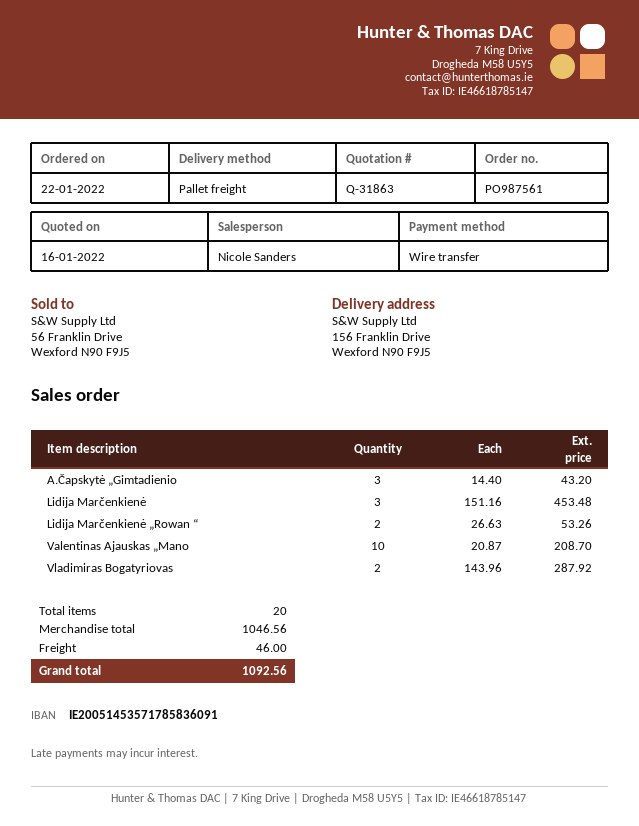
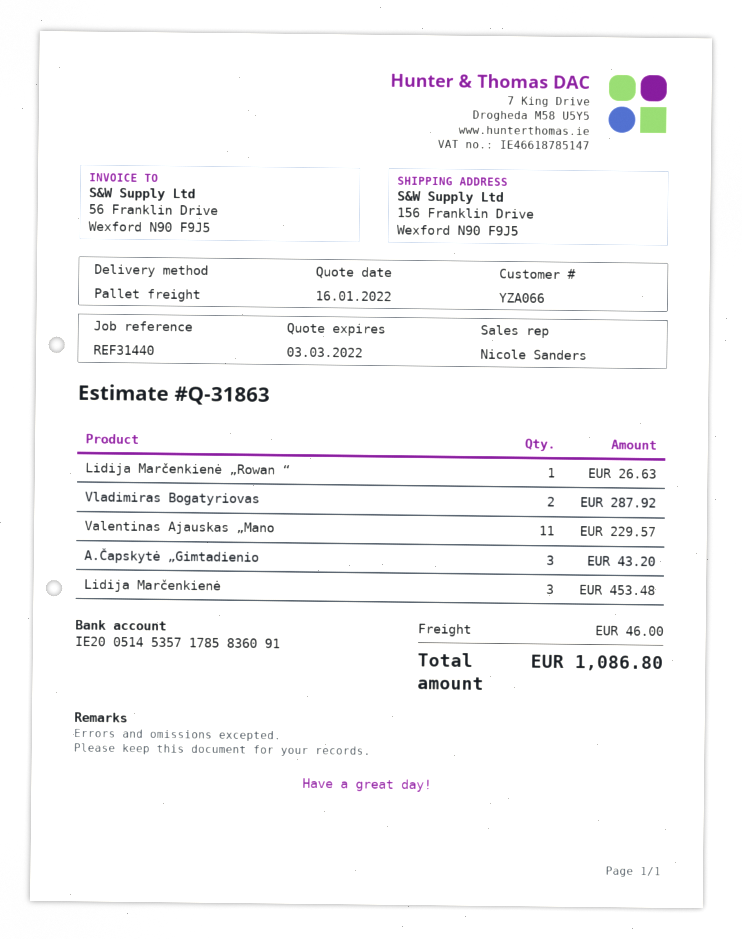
Lidija Marčenkienė „Rowan “: 2 for 53.26 -> 1 for 26.63
Valentinas Ajauskas „Mano: 10 for 208.70 -> 11 for 229.57
total: 1092.56 -> 1086.80

